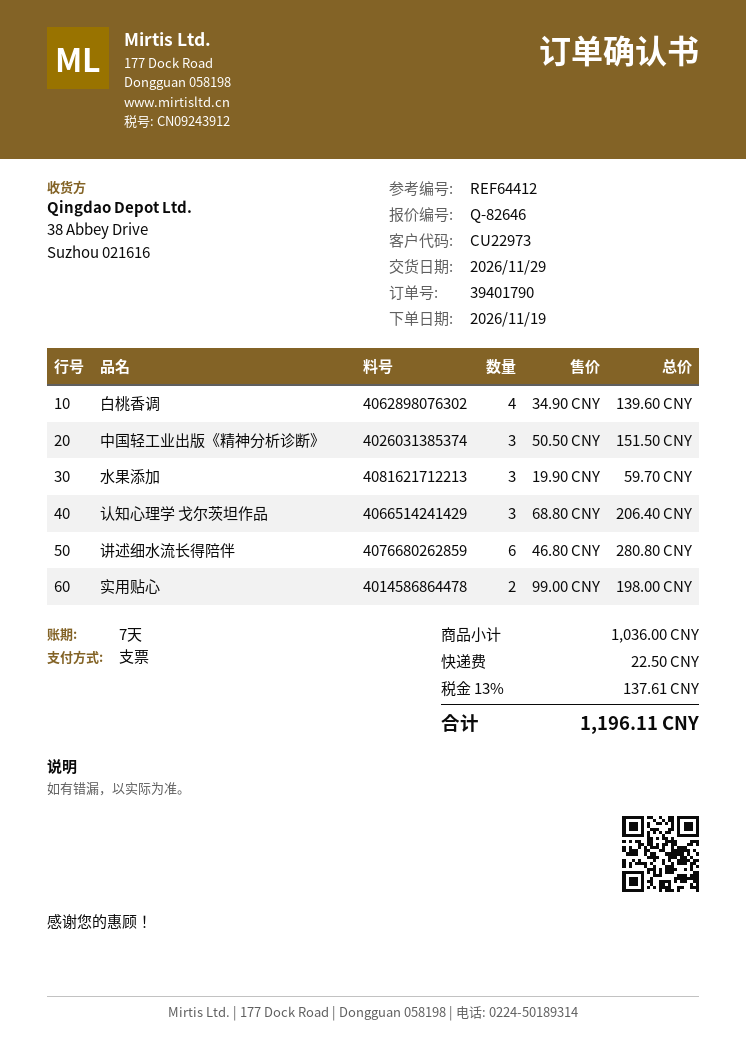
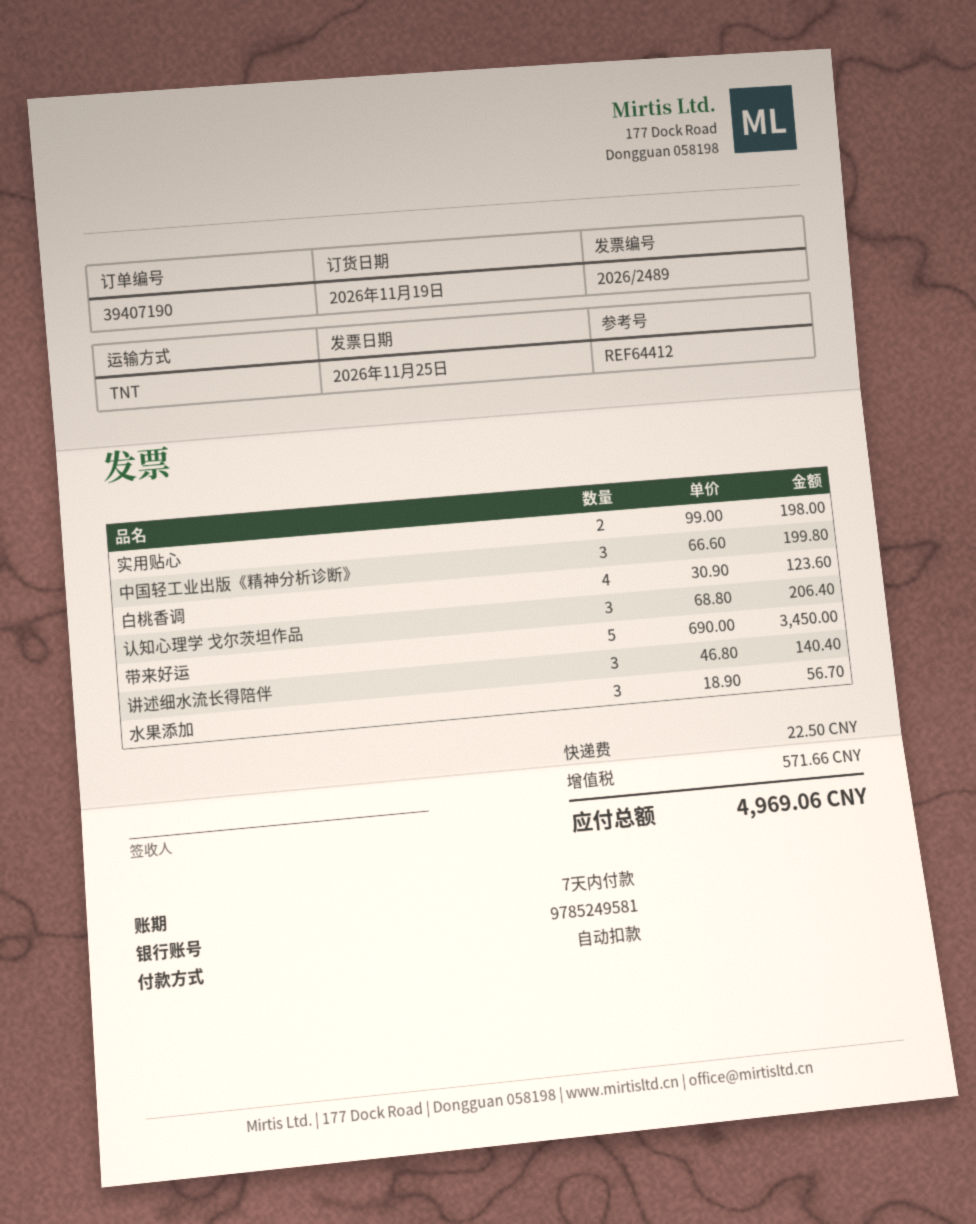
order number: 39401790 -> 39407190
payment method: cheque -> direct debit
白桃香调: 4 x 34.90 = 139.60 -> 4 x 30.90 = 123.60
中国轻工业出版《精神分析诊断》: 3 x 50.50 = 151.50 -> 3 x 66.60 = 199.80
水果添加: 3 x 19.90 = 59.70 -> 3 x 18.90 = 56.70
讲述细水流长得陪伴: 6 x 46.80 = 280.80 -> 3 x 46.80 = 140.40
带来好运: none -> 5 x 690.00 = 3450.00
tax: 137.61 -> 571.66
total: 1196.11 -> 4969.06

